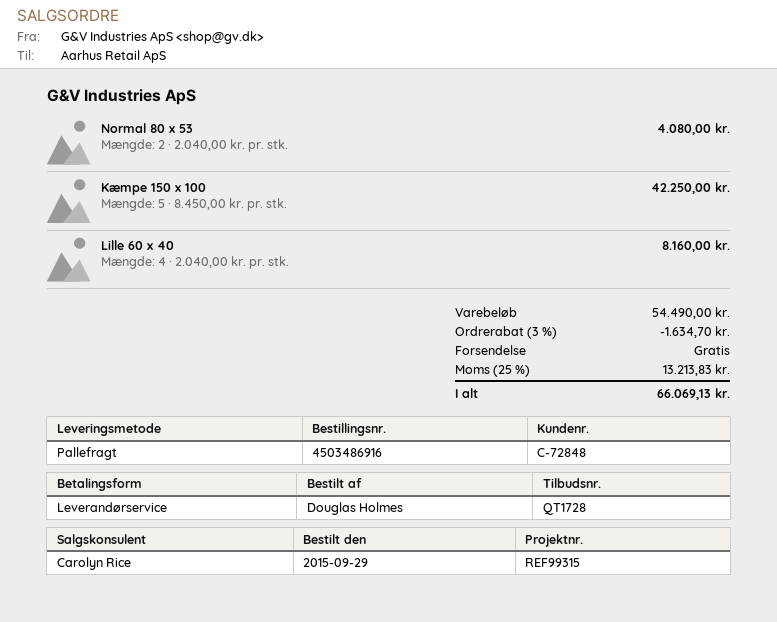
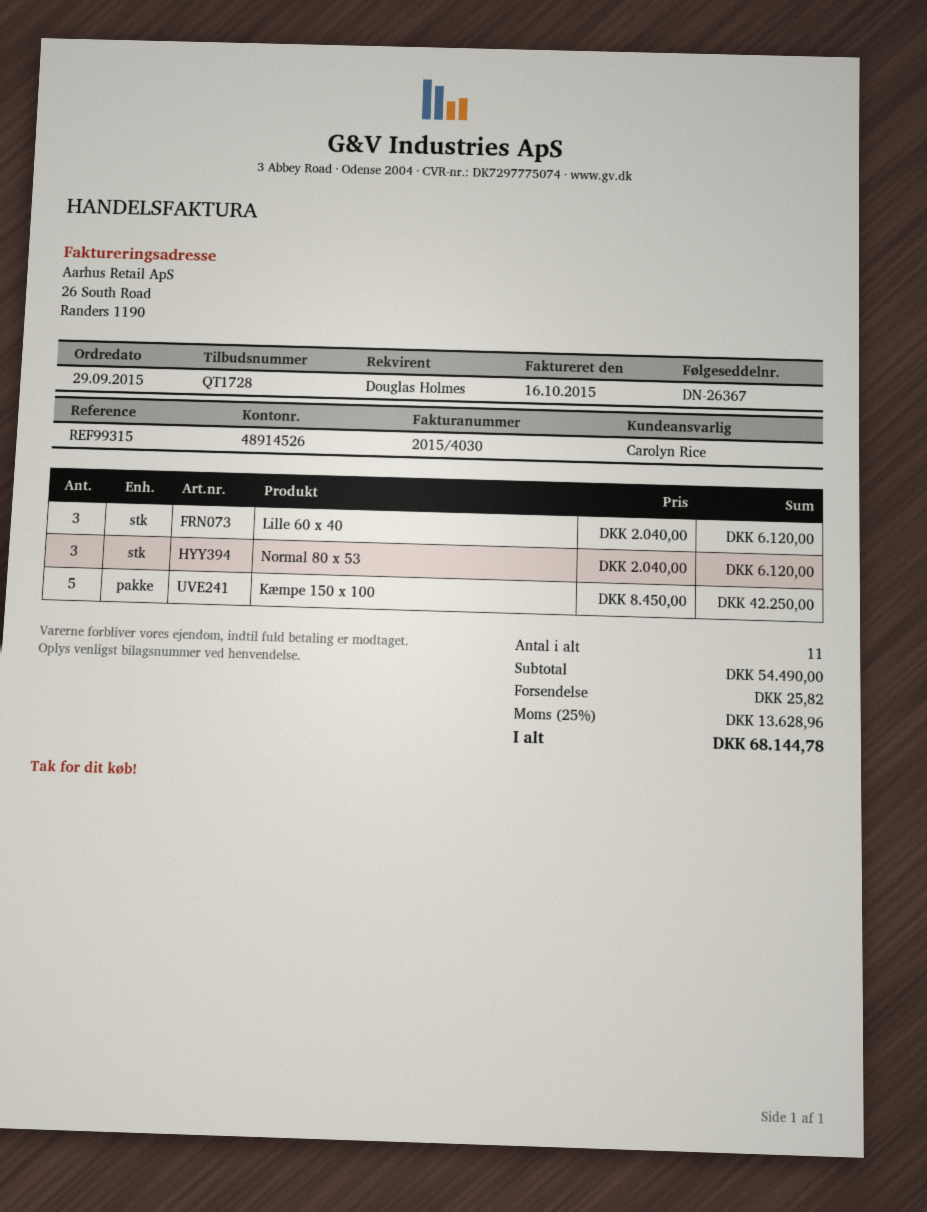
Normal 80 x 53: 2 x 2040.00 = 4080.00 -> 3 x 2040.00 = 6120.00
Lille 60 x 40: 4 x 2040.00 = 8160.00 -> 3 x 2040.00 = 6120.00
discount: 3% = 1634.70 -> none
shipping: 0.00 -> 25.82
tax: 25% = 13213.83 -> 25% = 13628.96
total: 66069.13 -> 68144.78

